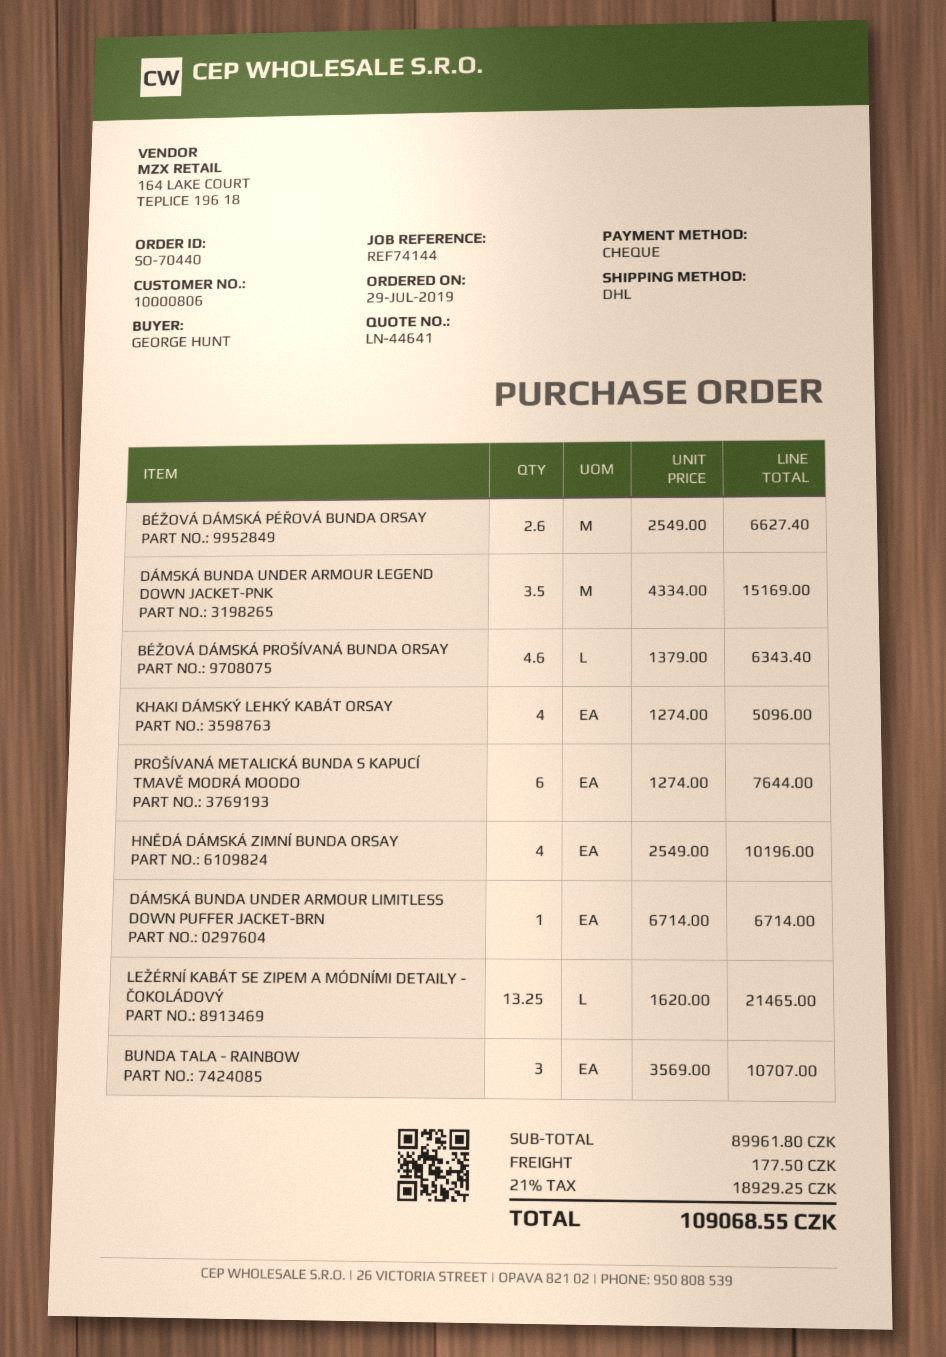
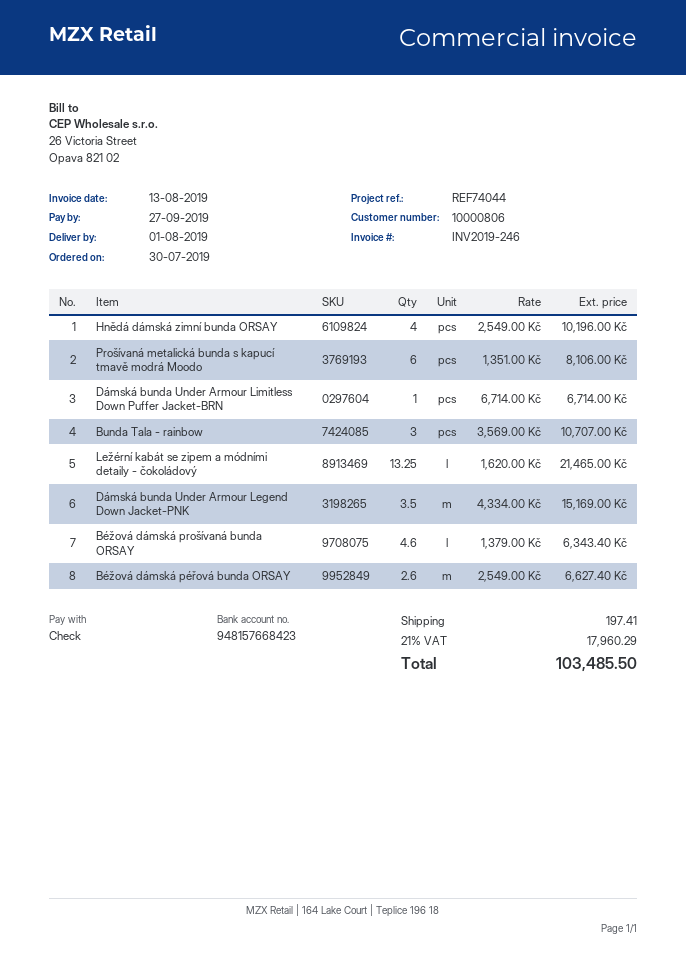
order date: 2019-07-29 -> 2019-07-30
reference: REF74144 -> REF74044
KHAKI DÁMSKÝ LEHKÝ KABÁT ORSAY: 4 x 1274.00 = 5096.00 -> none
PROŠÍVANÁ METALICKÁ BUNDA S KAPUCÍ TMAVĚ MODRÁ MOODO: 6 x 1274.00 = 7644.00 -> 6 x 1351.00 = 8106.00
shipping: 177.50 -> 197.41
tax: 21% = 18929.25 -> 21% = 17960.29
total: 109068.55 -> 103485.50

